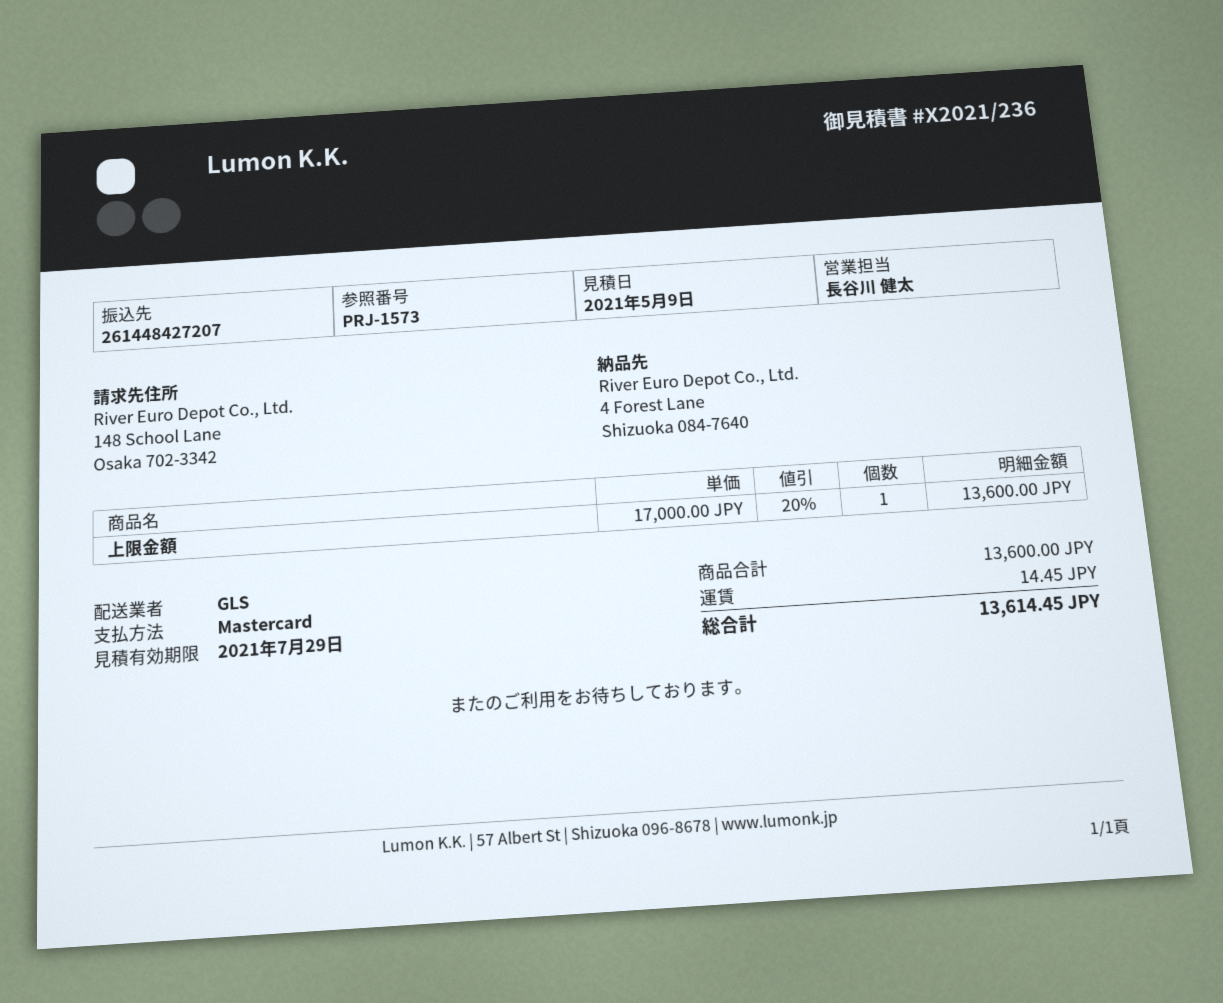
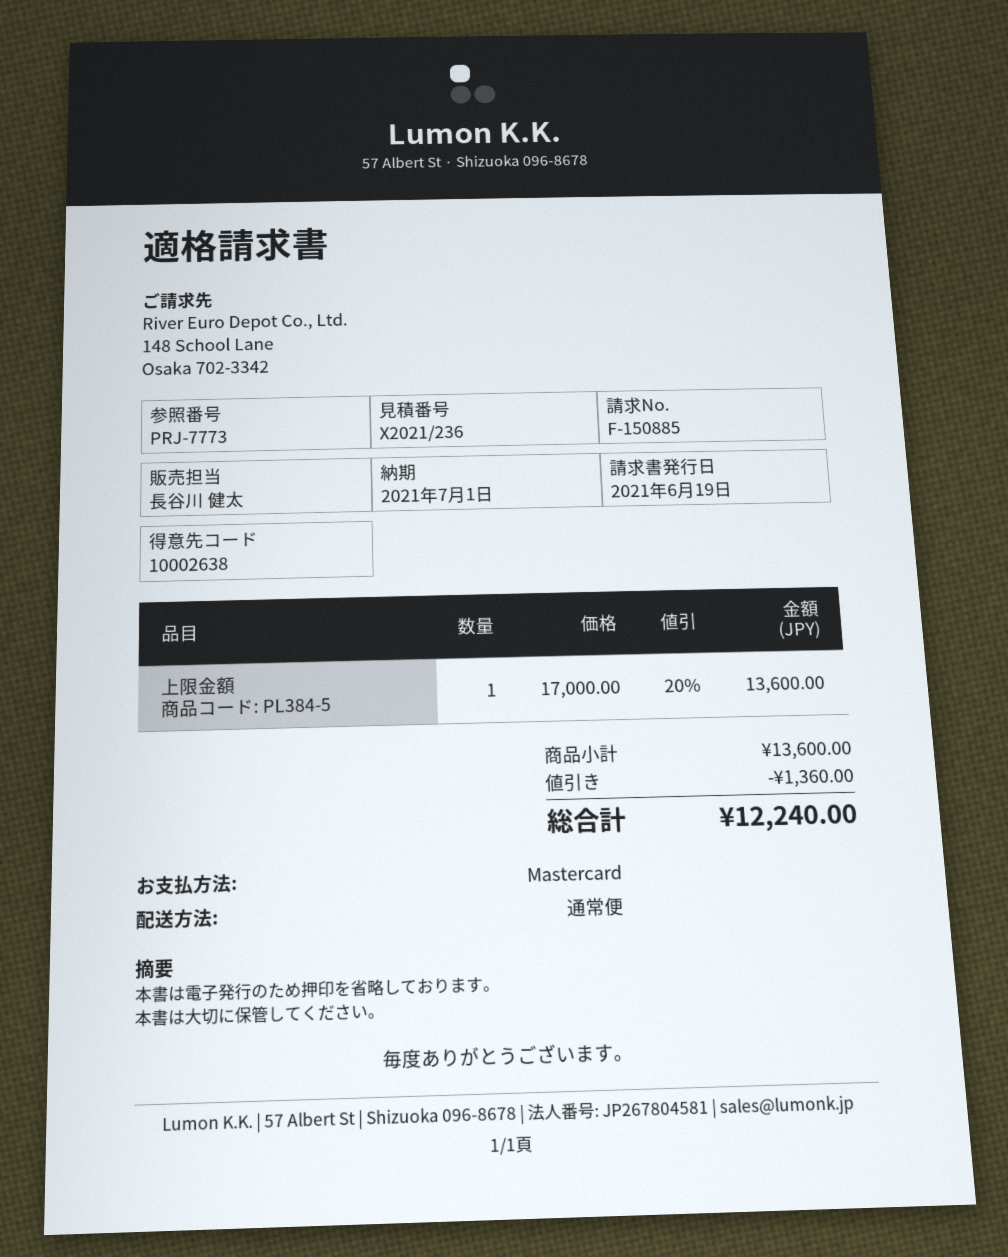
reference: PRJ-1573 -> PRJ-7773
shipping method: GLS -> standard
discount: none -> 1360.00
shipping: 14.45 -> none
total: 13614.45 -> 12240.00

